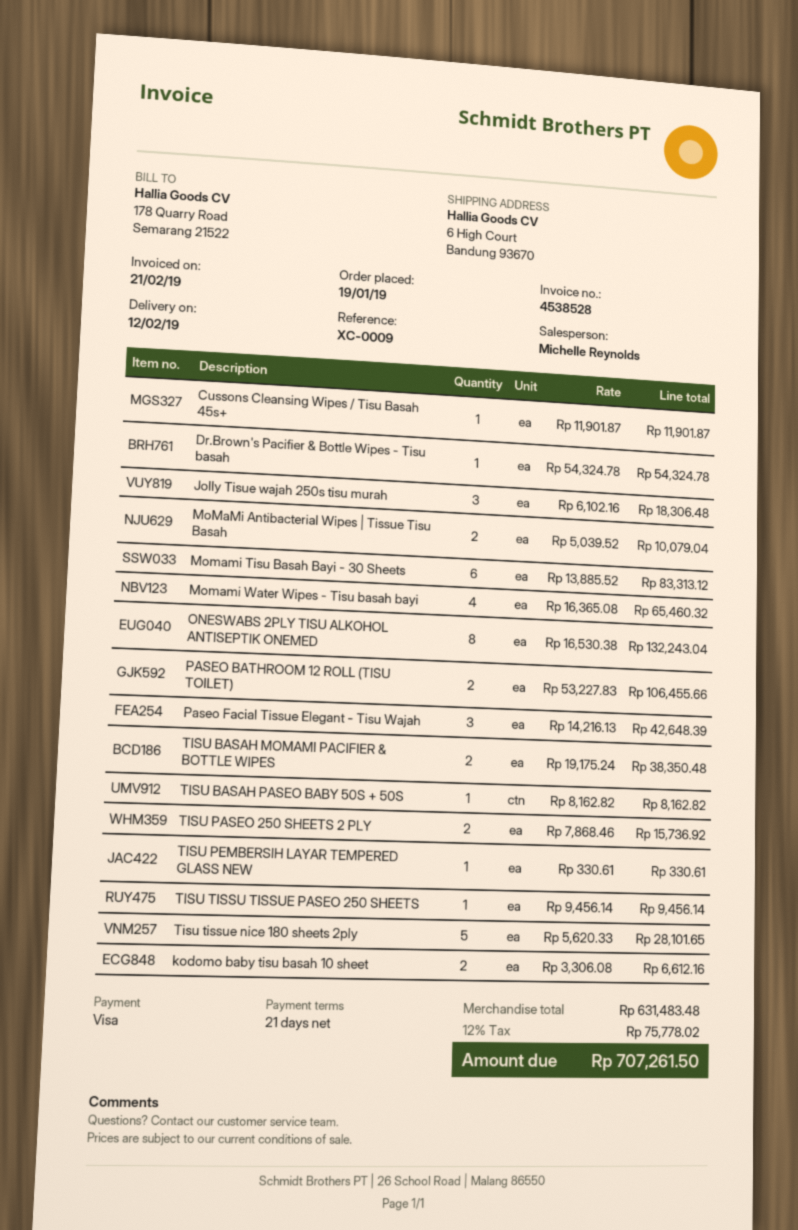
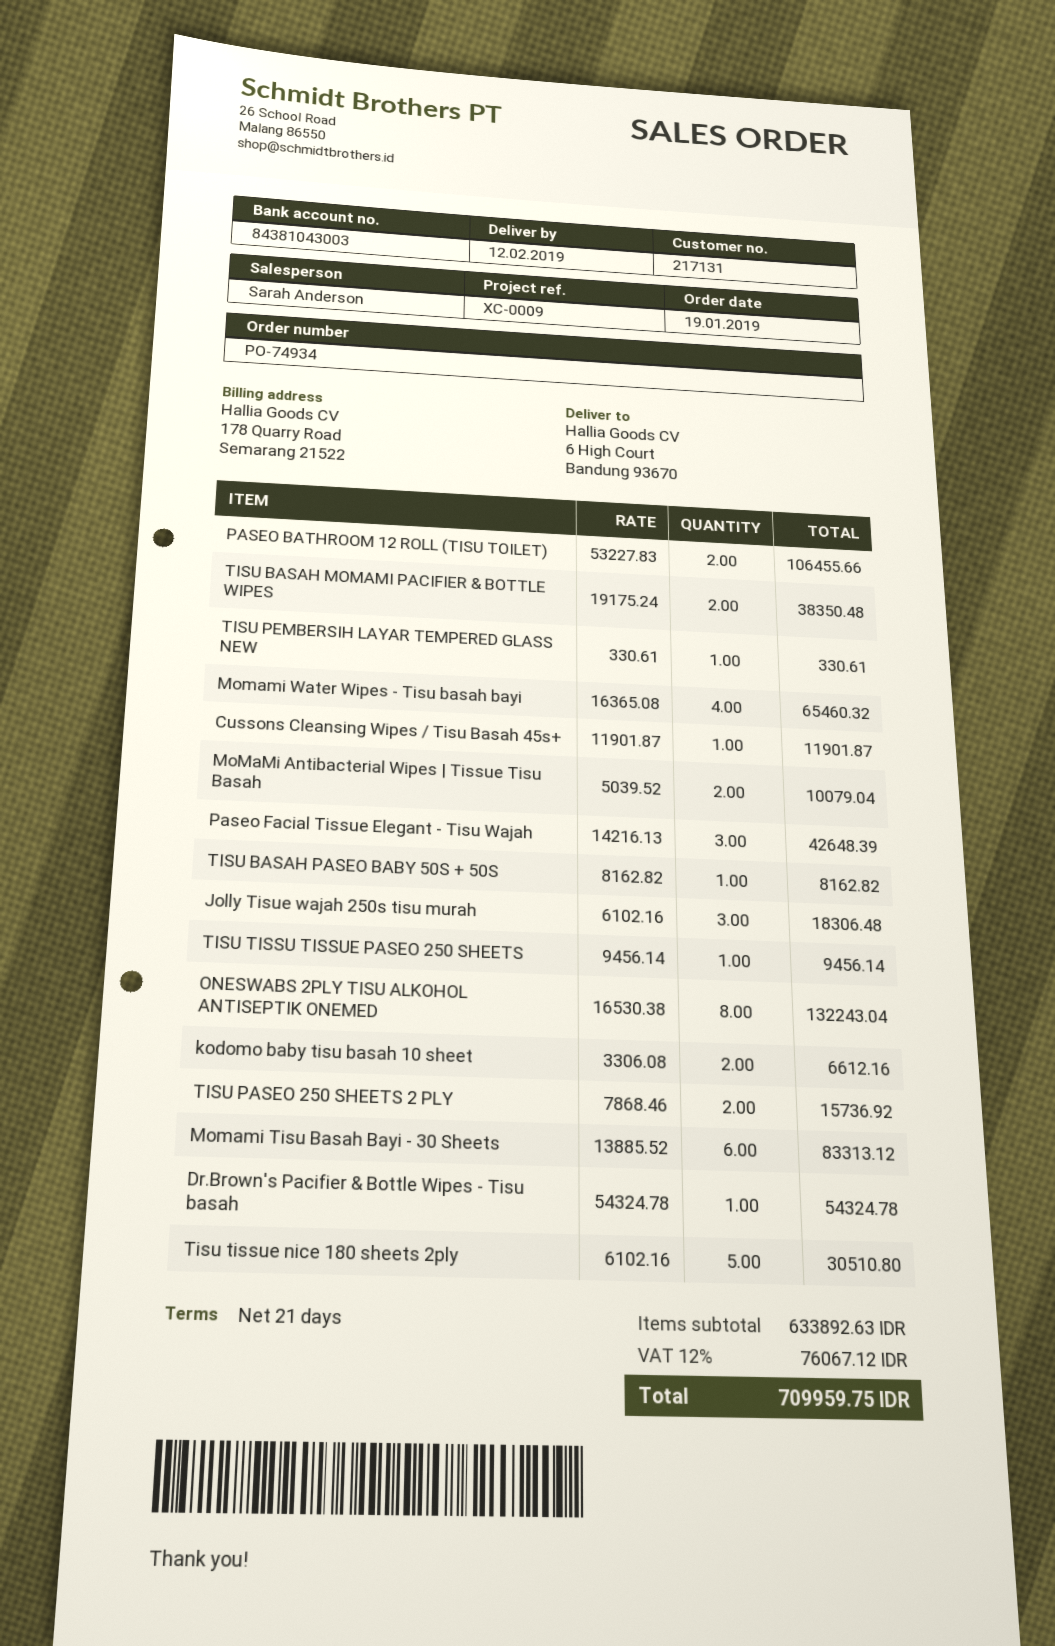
sales rep: Michelle Reynolds -> Sarah Anderson
Tisu tissue nice 180 sheets 2ply: 5 x 5620.33 = 28101.65 -> 5 x 6102.16 = 30510.80
subtotal: 631483.48 -> 633892.63
tax: 12% = 75778.02 -> 12% = 76067.12
total: 707261.50 -> 709959.75

